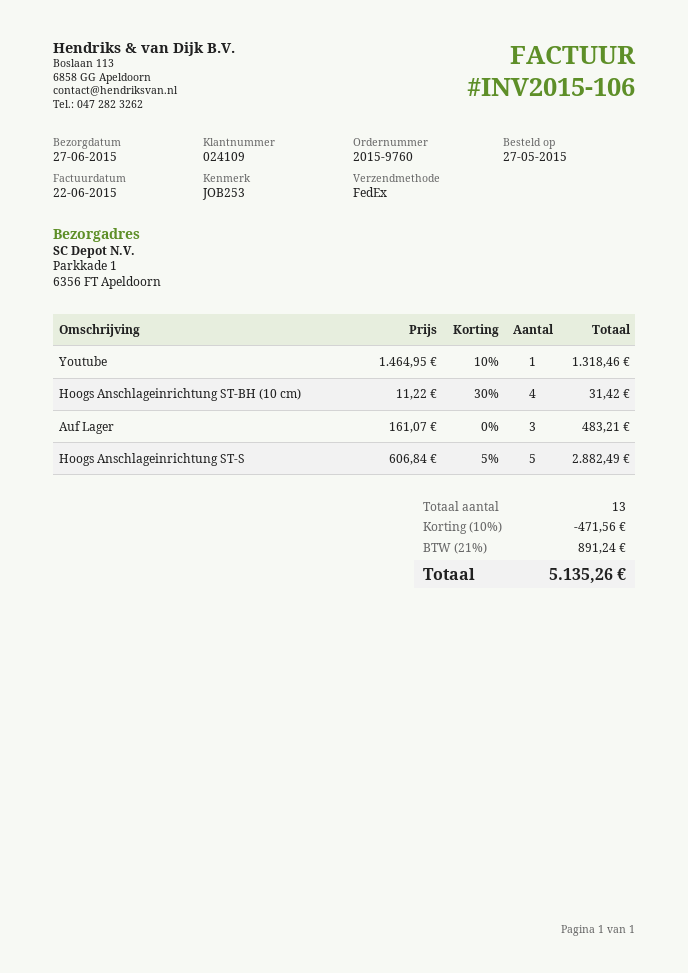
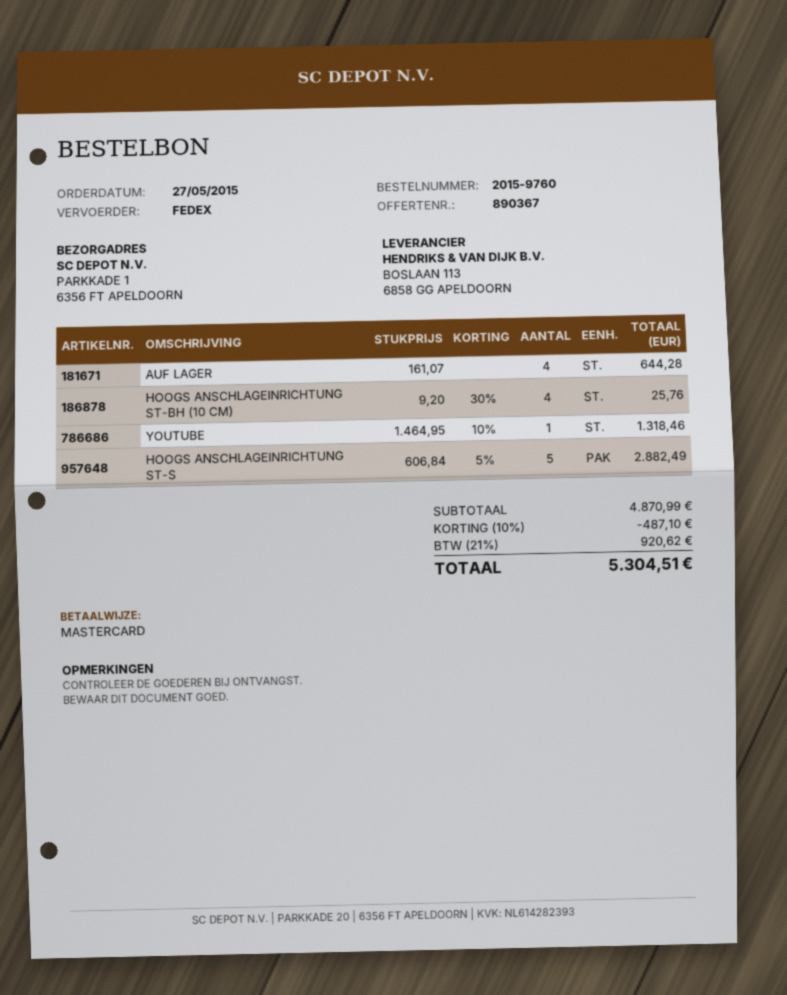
Hoogs Anschlageinrichtung ST-BH (10 cm): 4 x 11.22 - 30% = 31.42 -> 4 x 9.20 - 30% = 25.76
Auf Lager: 3 x 161.07 = 483.21 -> 4 x 161.07 = 644.28
discount: 10% = 471.56 -> 10% = 487.10
tax: 21% = 891.24 -> 21% = 920.62
total: 5135.26 -> 5304.51

